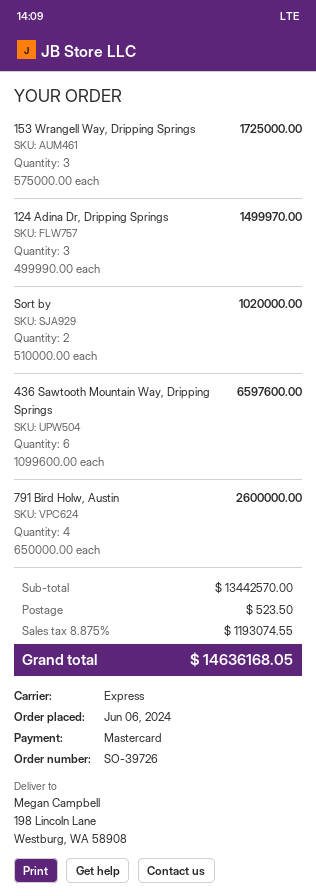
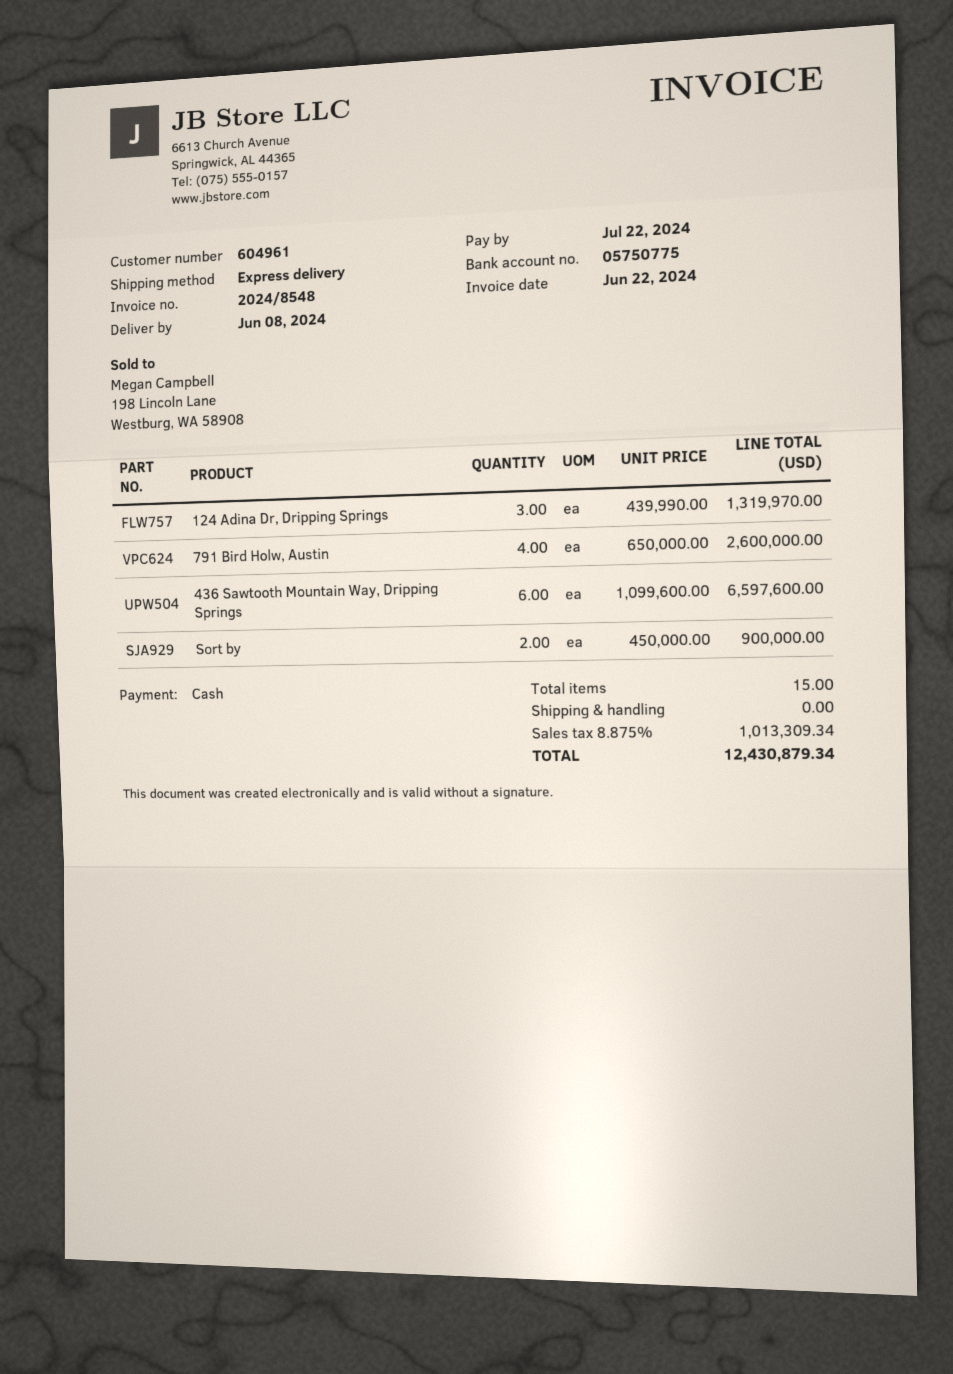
payment method: Mastercard -> cash
153 Wrangell Way, Dripping Springs: 3 x 575000.00 = 1725000.00 -> none
124 Adina Dr, Dripping Springs: 3 x 499990.00 = 1499970.00 -> 3 x 439990.00 = 1319970.00
Sort by: 2 x 510000.00 = 1020000.00 -> 2 x 450000.00 = 900000.00
shipping: 523.50 -> 0.00
tax: 8.875% = 1193074.55 -> 8.875% = 1013309.34
total: 14636168.05 -> 12430879.34

